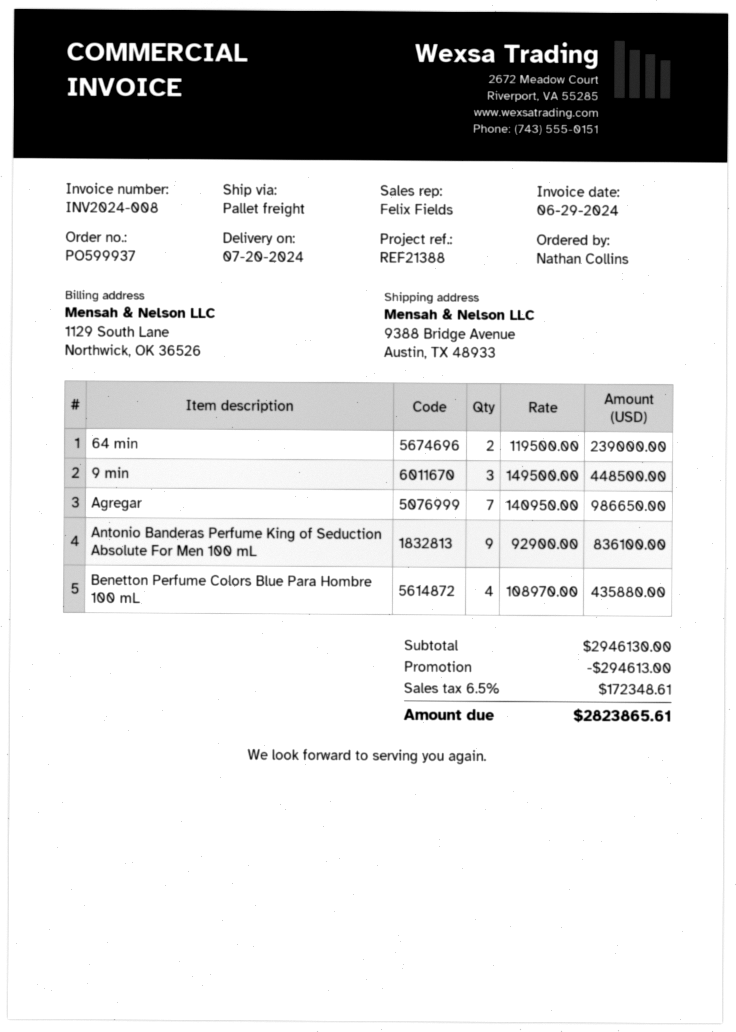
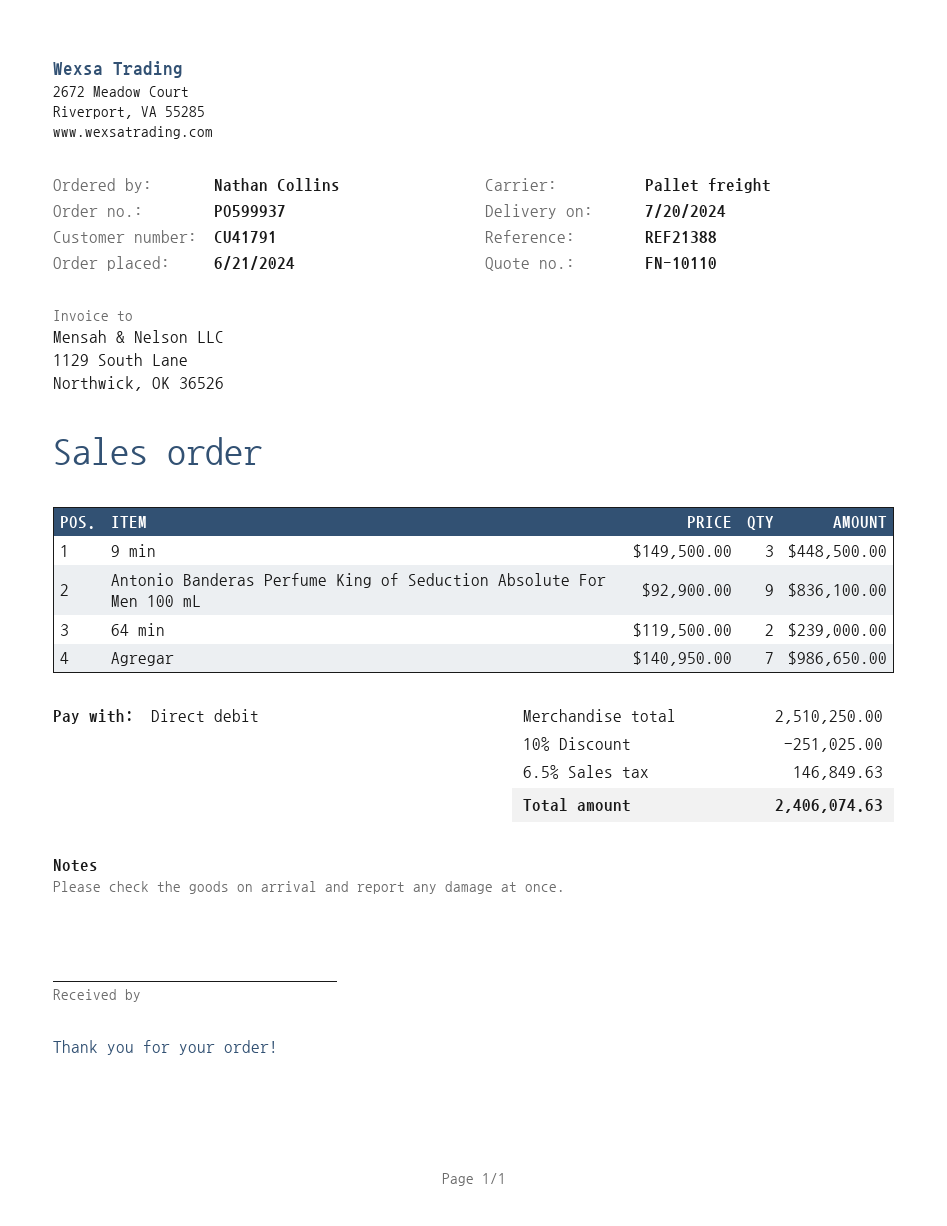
Benetton Perfume Colors Blue Para Hombre 100 mL: 4 x 108970.00 = 435880.00 -> none
subtotal: 2946130.00 -> 2510250.00
discount: 294613.00 -> 251025.00
tax: 6.5% = 172348.61 -> 6.5% = 146849.63
total: 2823865.61 -> 2406074.63

